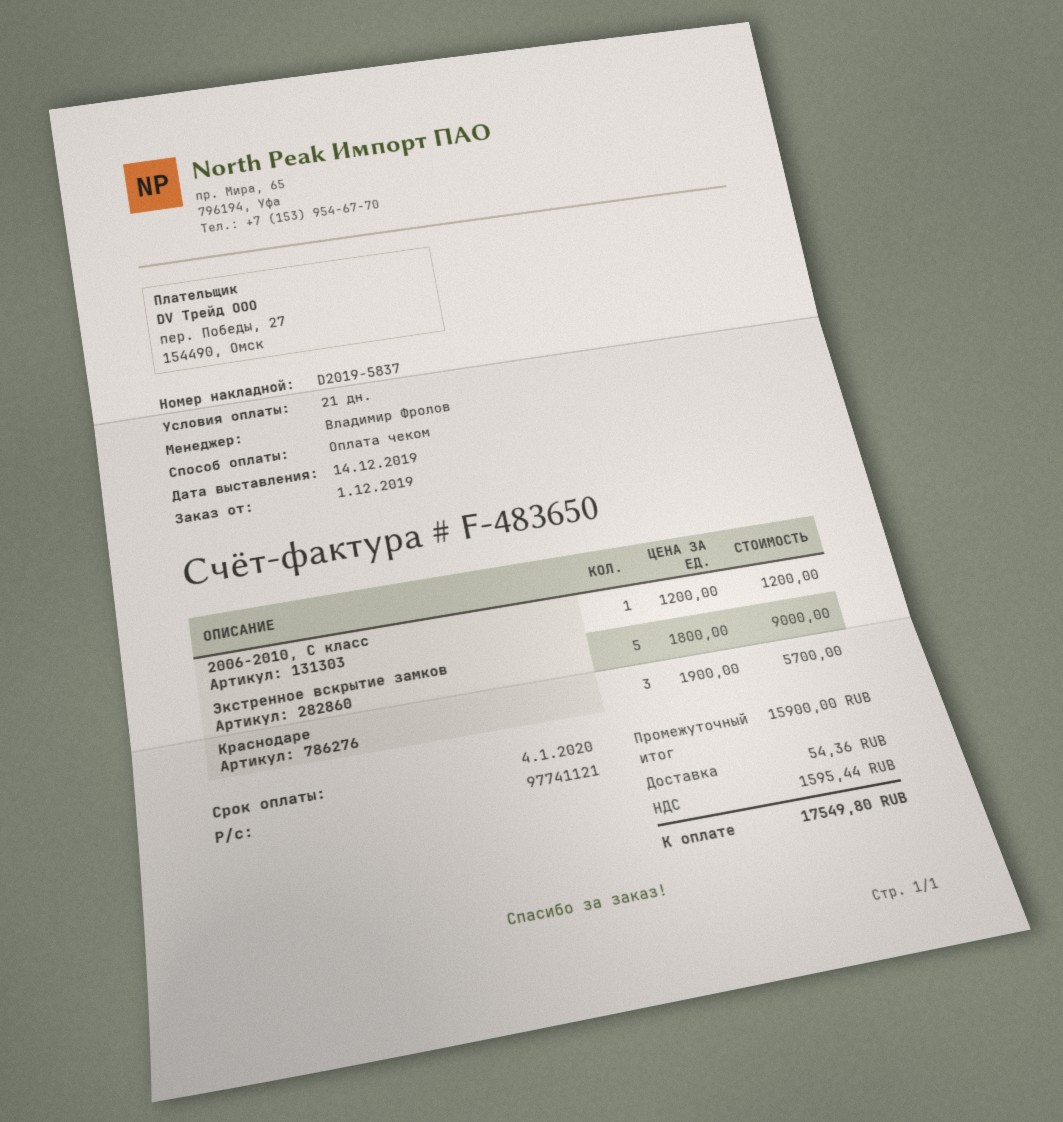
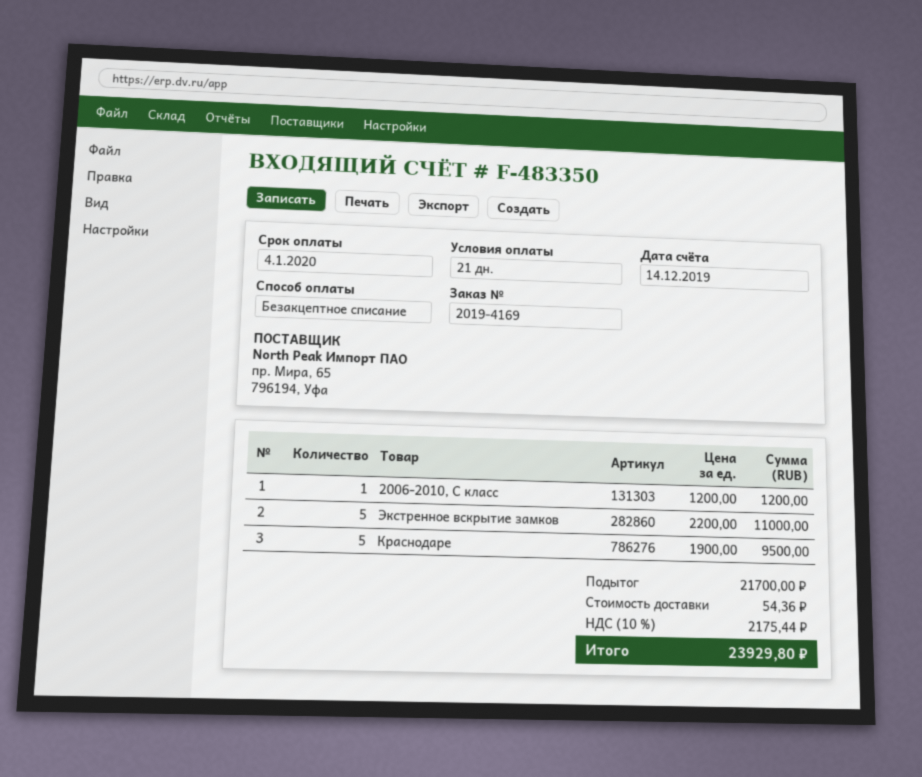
invoice number: F-483650 -> F-483350
payment method: cheque -> direct debit
Экстренное вскрытие замков: 5 x 1800.00 = 9000.00 -> 5 x 2200.00 = 11000.00
Краснодаре: 3 x 1900.00 = 5700.00 -> 5 x 1900.00 = 9500.00
subtotal: 15900.00 -> 21700.00
tax: 1595.44 -> 2175.44
total: 17549.80 -> 23929.80

